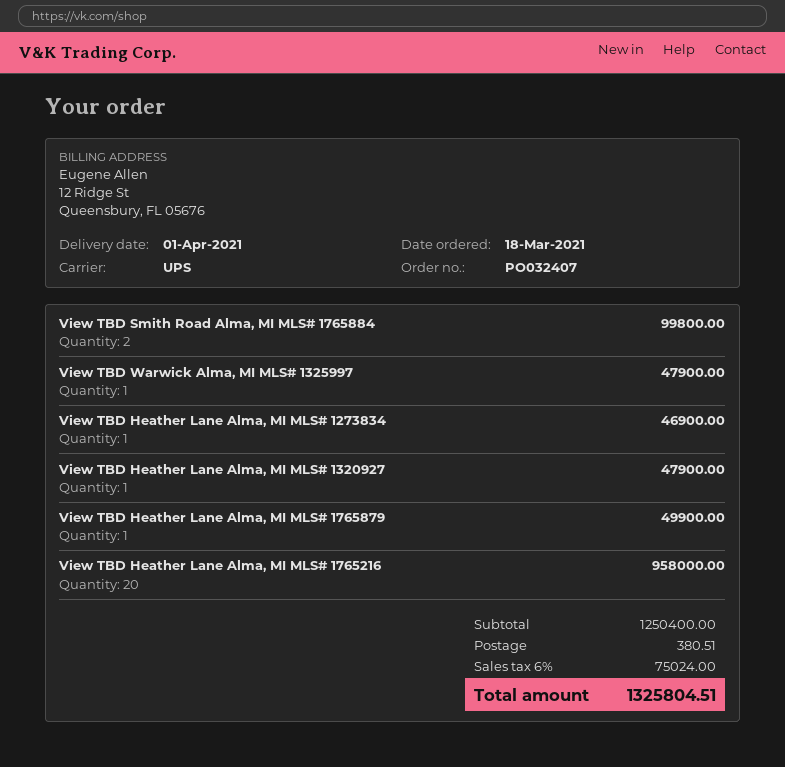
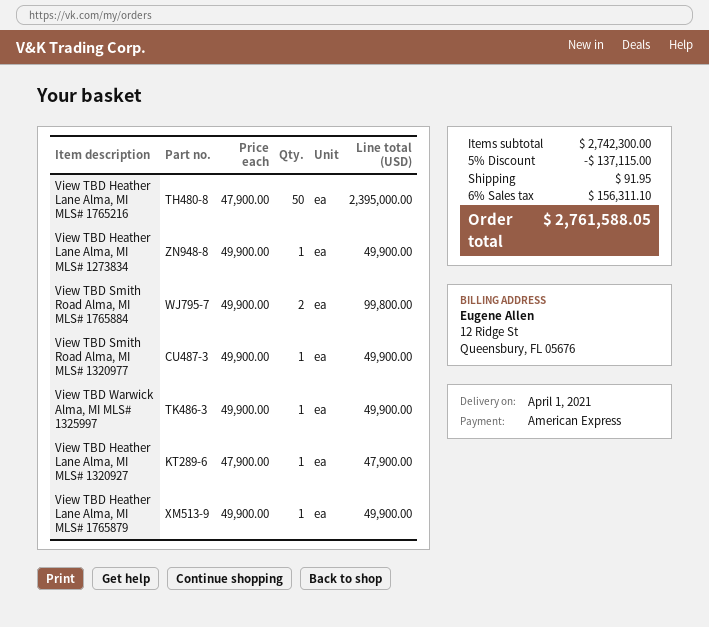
View TBD Warwick Alma, MI MLS# 1325997: 1 for 47900.00 -> 1 for 49900.00
View TBD Heather Lane Alma, MI MLS# 1273834: 1 for 46900.00 -> 1 for 49900.00
View TBD Heather Lane Alma, MI MLS# 1765216: 20 for 958000.00 -> 50 for 2395000.00
View TBD Smith Road Alma, MI MLS# 1320977: none -> 1 for 49900.00
subtotal: 1250400.00 -> 2742300.00
discount: none -> 5% = 137115.00
shipping: 380.51 -> 91.95
tax: 6% = 75024.00 -> 6% = 156311.10
total: 1325804.51 -> 2761588.05

